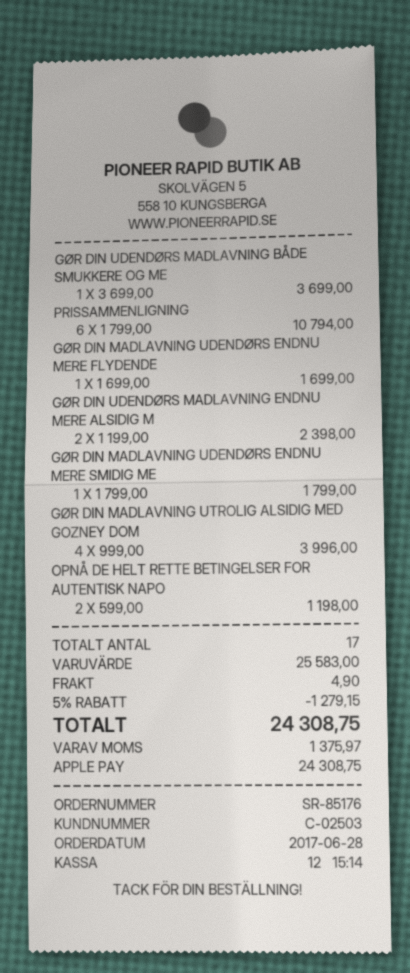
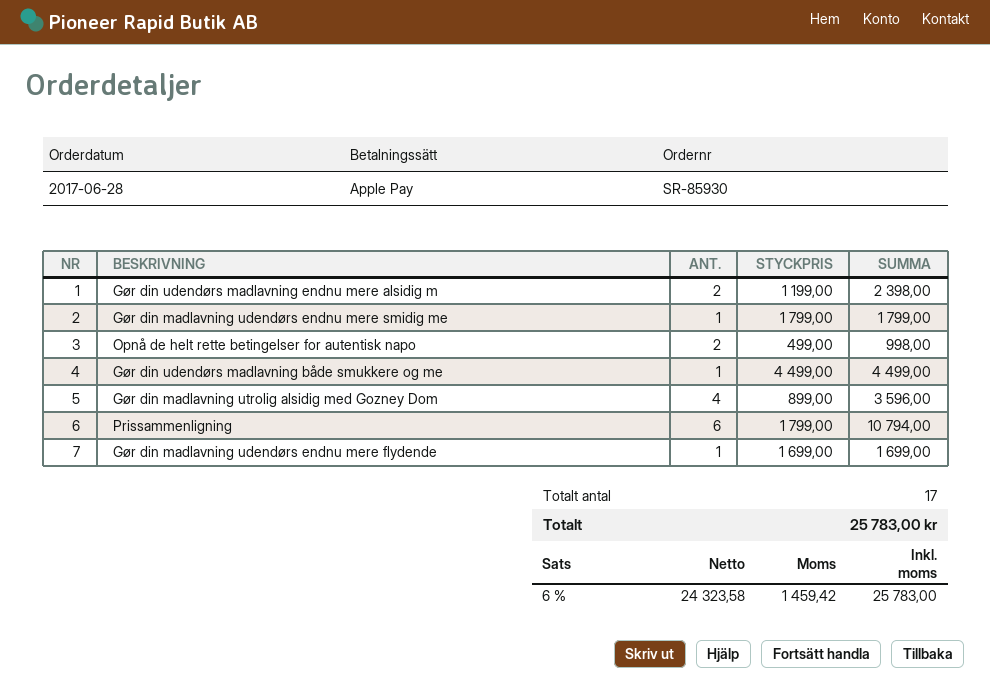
order number: SR-85176 -> SR-85930
GØR DIN UDENDØRS MADLAVNING BÅDE SMUKKERE OG ME: 1 x 3699.00 = 3699.00 -> 1 x 4499.00 = 4499.00
GØR DIN MADLAVNING UTROLIG ALSIDIG MED GOZNEY DOM: 4 x 999.00 = 3996.00 -> 4 x 899.00 = 3596.00
OPNÅ DE HELT RETTE BETINGELSER FOR AUTENTISK NAPO: 2 x 599.00 = 1198.00 -> 2 x 499.00 = 998.00
discount: 5% = 1279.15 -> none
shipping: 4.90 -> none
tax: 1375.97 -> 1459.42
total: 24308.75 -> 25783.00

